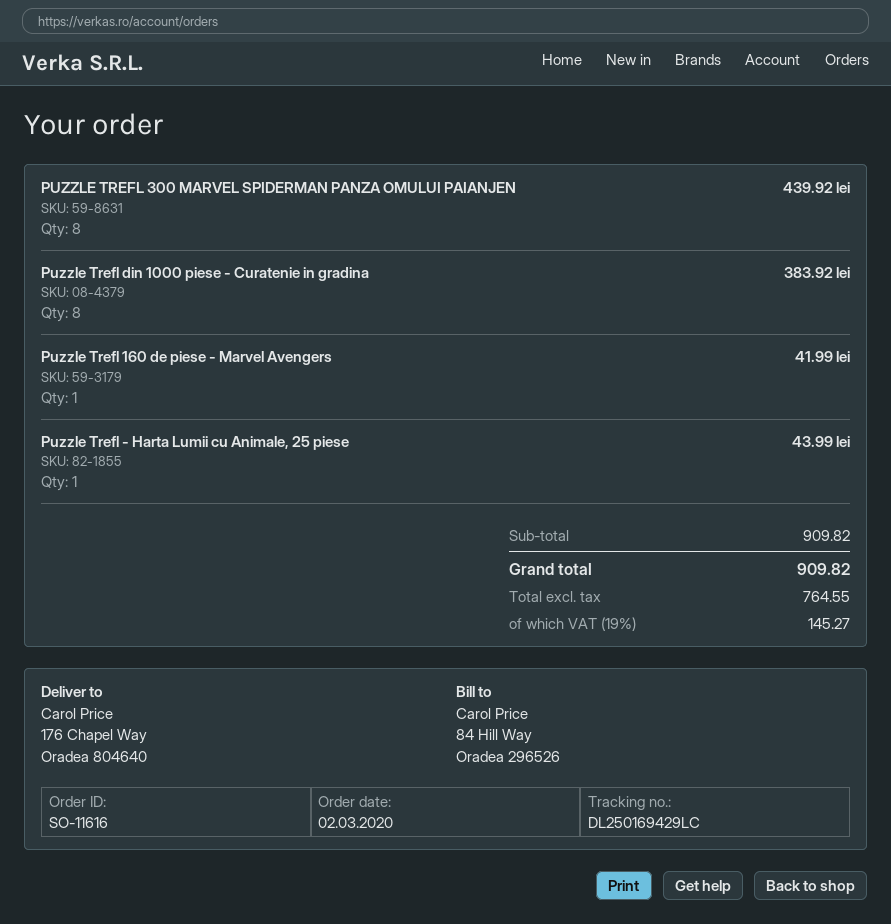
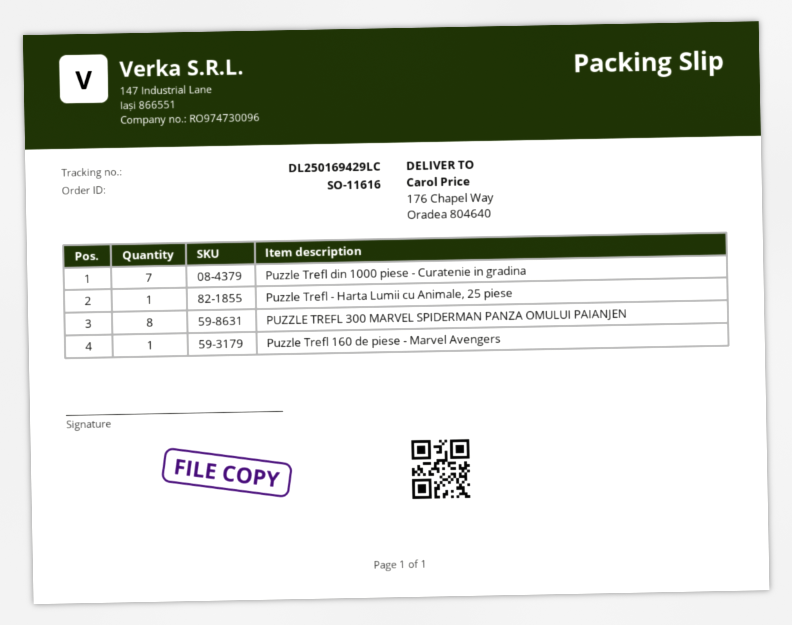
Puzzle Trefl din 1000 piese - Curatenie in gradina: 8 -> 7

